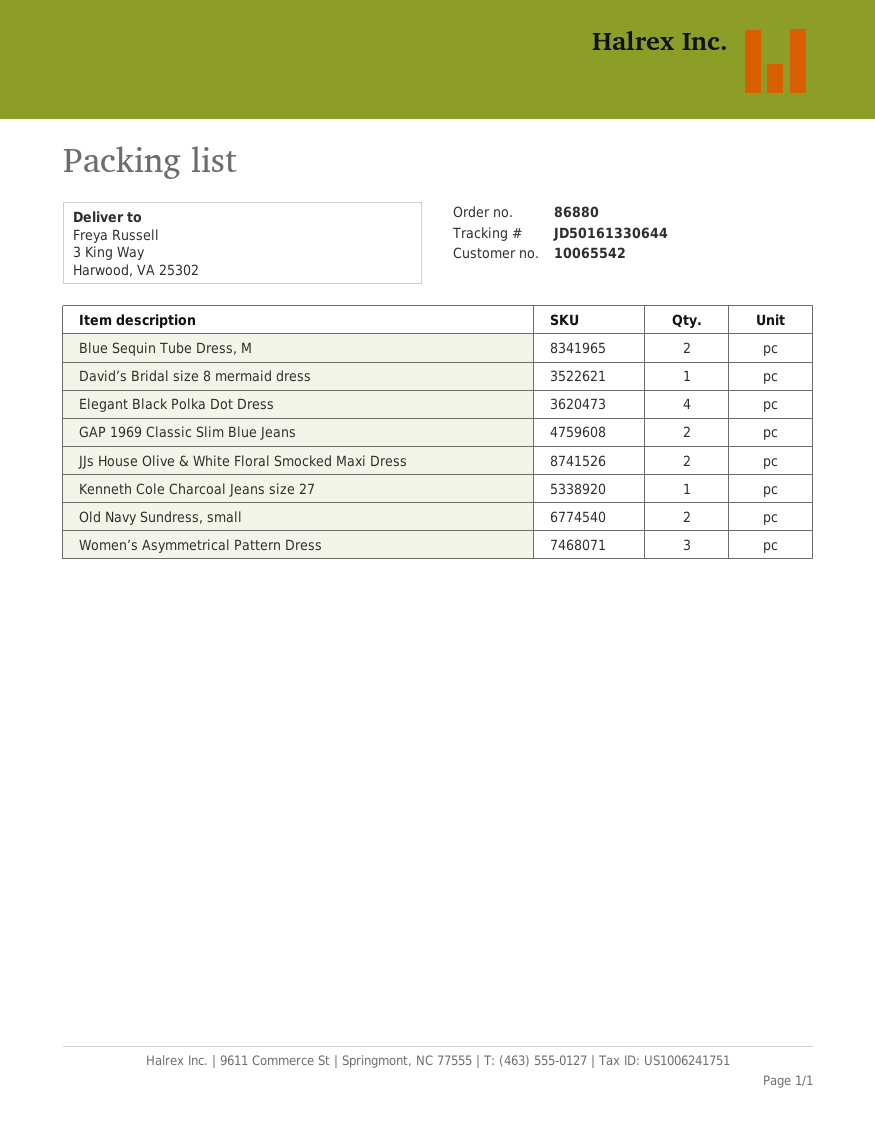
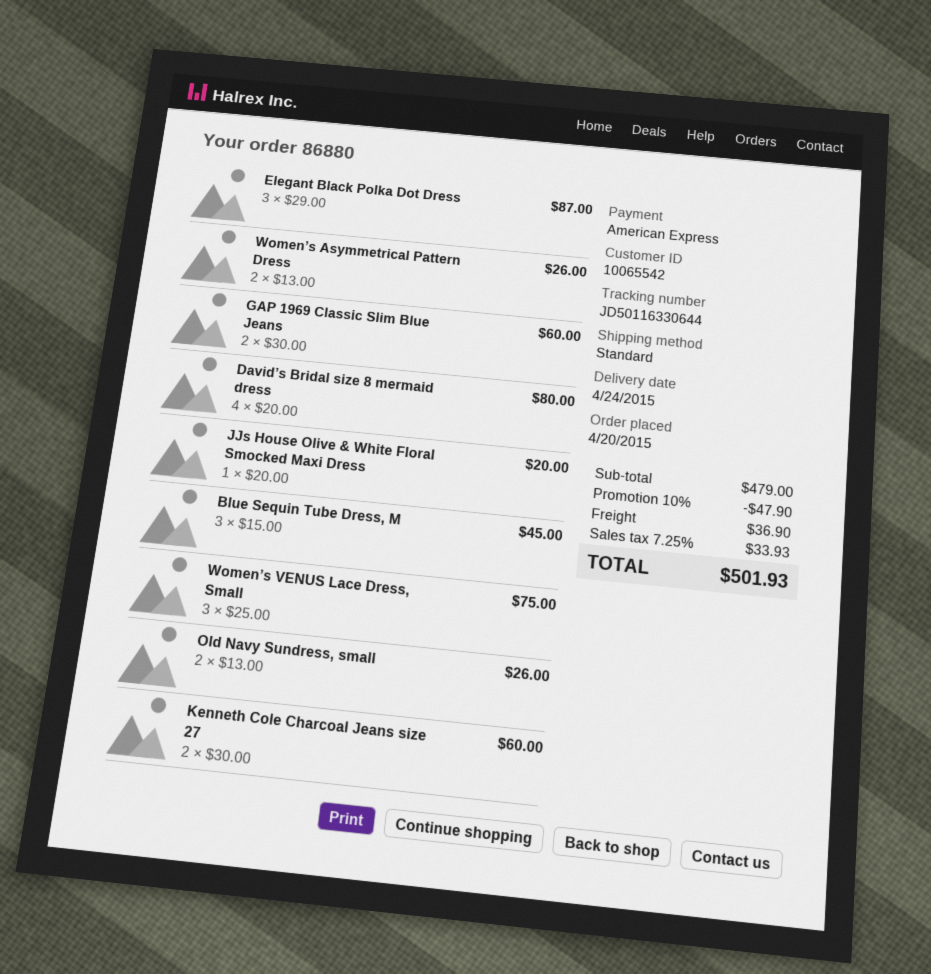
tracking number: JD50161330644 -> JD50116330644
Blue Sequin Tube Dress, M: 2 -> 3
David’s Bridal size 8 mermaid dress: 1 -> 4
Elegant Black Polka Dot Dress: 4 -> 3
JJs House Olive & White Floral Smocked Maxi Dress: 2 -> 1
Kenneth Cole Charcoal Jeans size 27: 1 -> 2
Women’s Asymmetrical Pattern Dress: 3 -> 2
Women’s VENUS Lace Dress, Small: none -> 3

